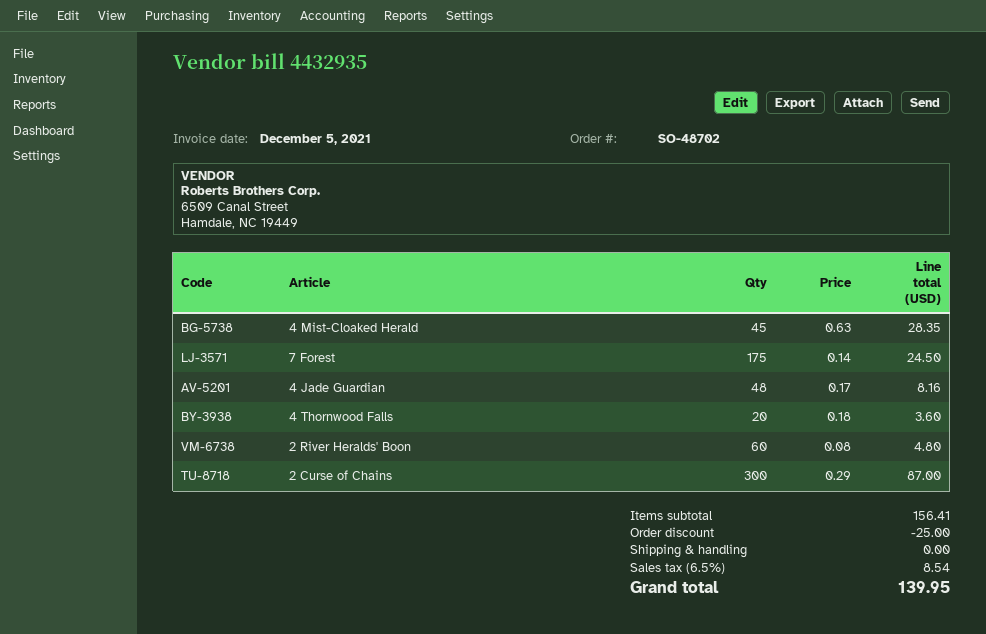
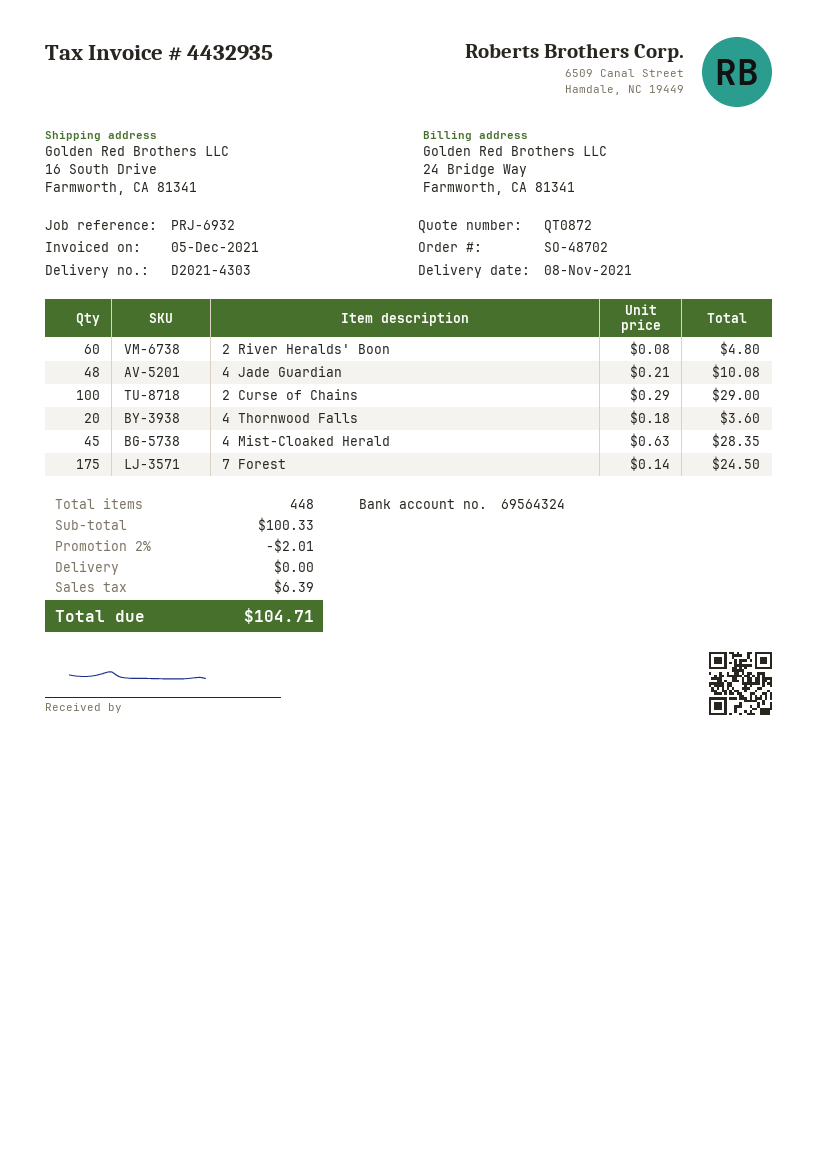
4 Jade Guardian: 48 x 0.17 = 8.16 -> 48 x 0.21 = 10.08
2 Curse of Chains: 300 x 0.29 = 87.00 -> 100 x 0.29 = 29.00
subtotal: 156.41 -> 100.33
discount: 25.00 -> 2.01
tax: 8.54 -> 6.39
total: 139.95 -> 104.71

